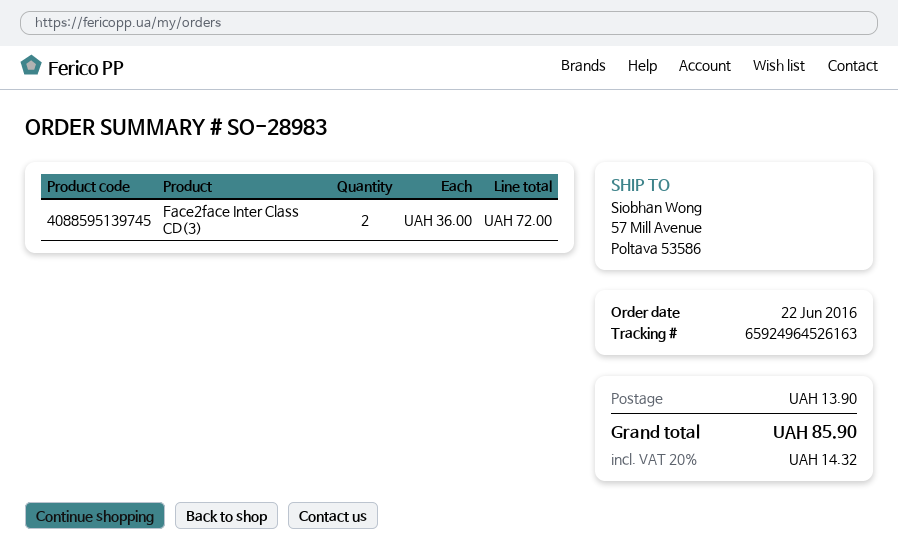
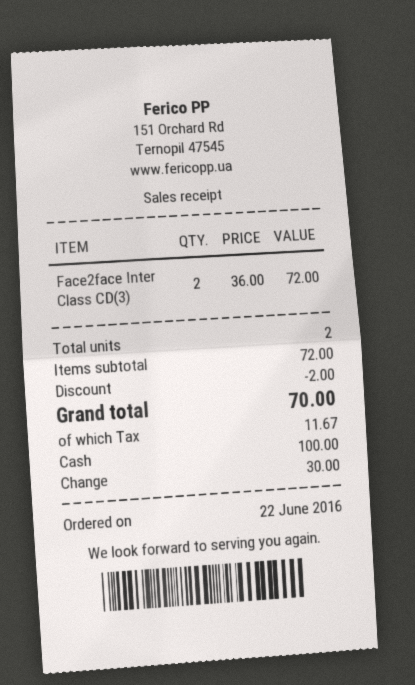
discount: none -> 2.00
shipping: 13.90 -> none
tax: 14.32 -> 11.67
total: 85.90 -> 70.00

